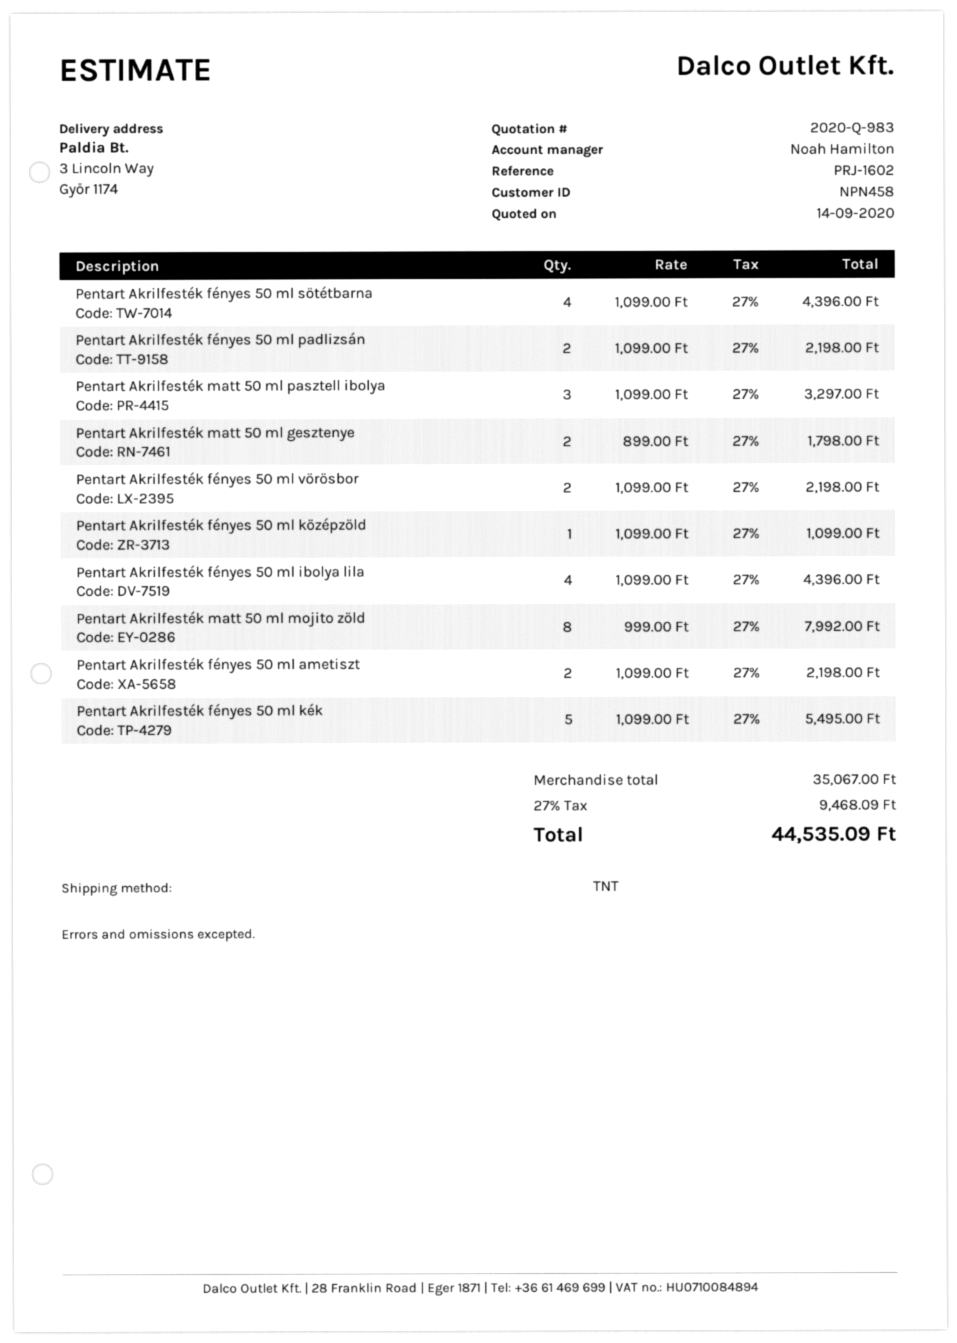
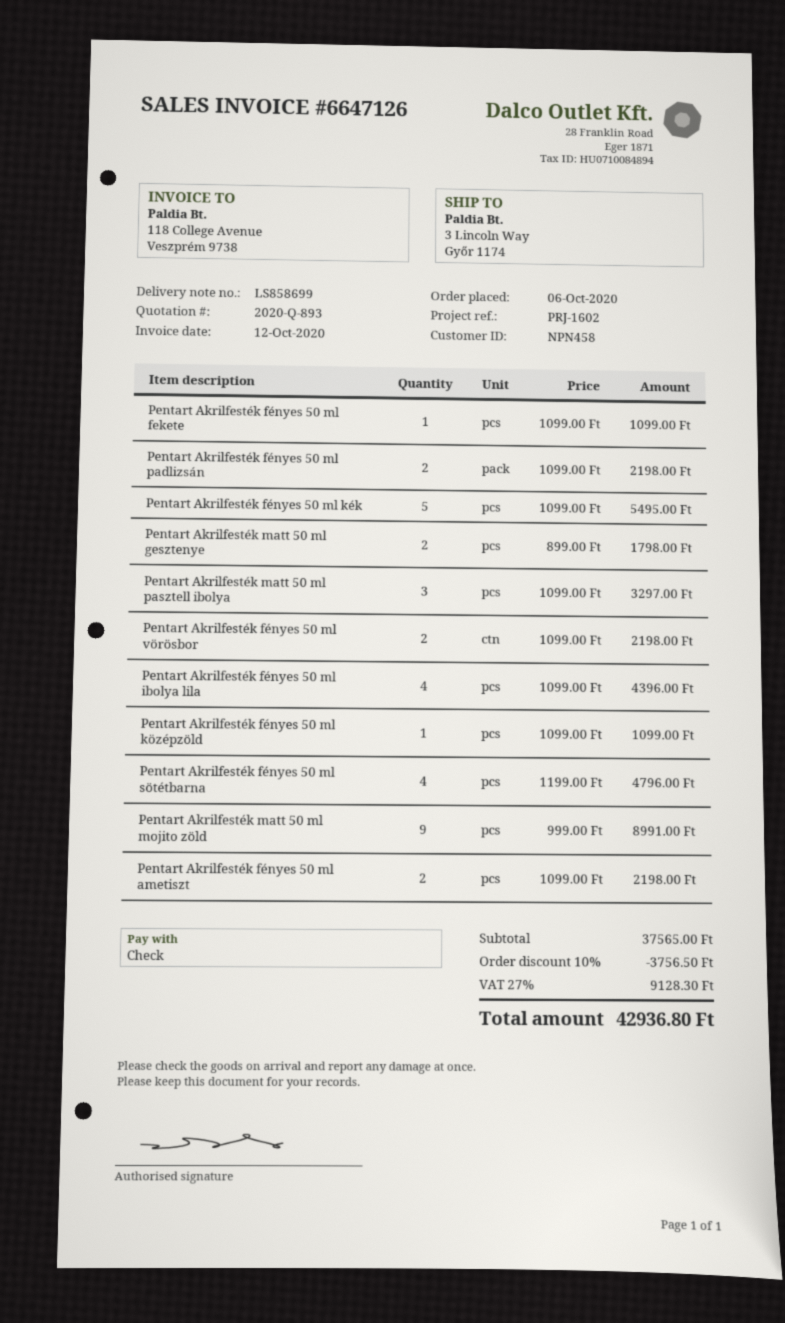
quote number: 2020-Q-983 -> 2020-Q-893
Pentart Akrilfesték fényes 50 ml sötétbarna: 4 x 1099.00 = 4396.00 -> 4 x 1199.00 = 4796.00
Pentart Akrilfesték matt 50 ml mojito zöld: 8 x 999.00 = 7992.00 -> 9 x 999.00 = 8991.00
Pentart Akrilfesték fényes 50 ml fekete: none -> 1 x 1099.00 = 1099.00
subtotal: 35067.00 -> 37565.00
discount: none -> 10% = 3756.50
tax: 27% = 9468.09 -> 27% = 9128.30
total: 44535.09 -> 42936.80

